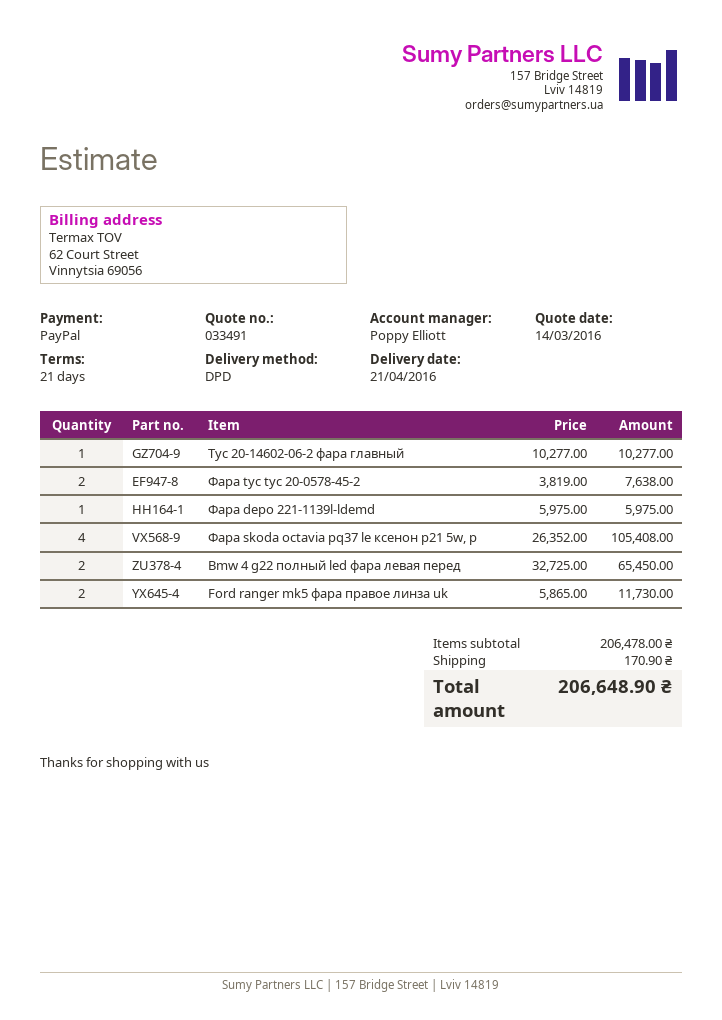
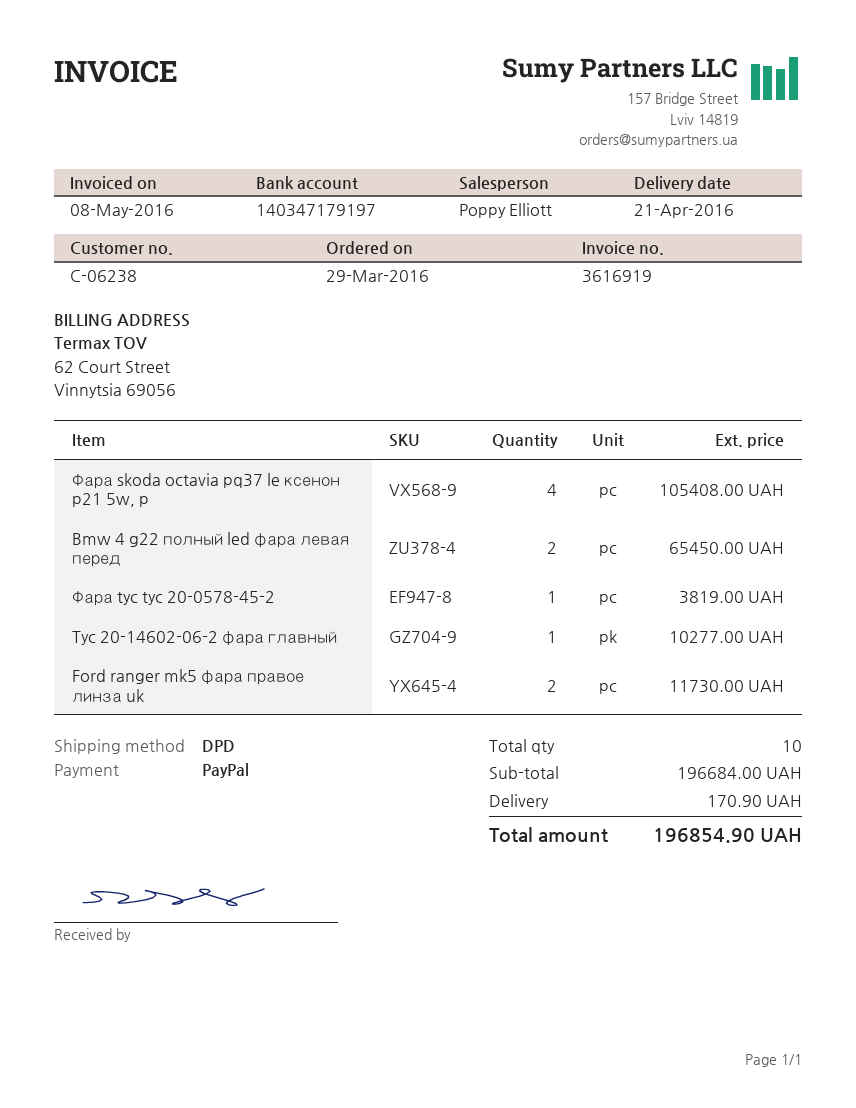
Фара tyc tyc 20-0578-45-2: 2 for 7638.00 -> 1 for 3819.00
Фара depo 221-1139l-ldemd: 1 for 5975.00 -> none
subtotal: 206478.00 -> 196684.00
total: 206648.90 -> 196854.90

